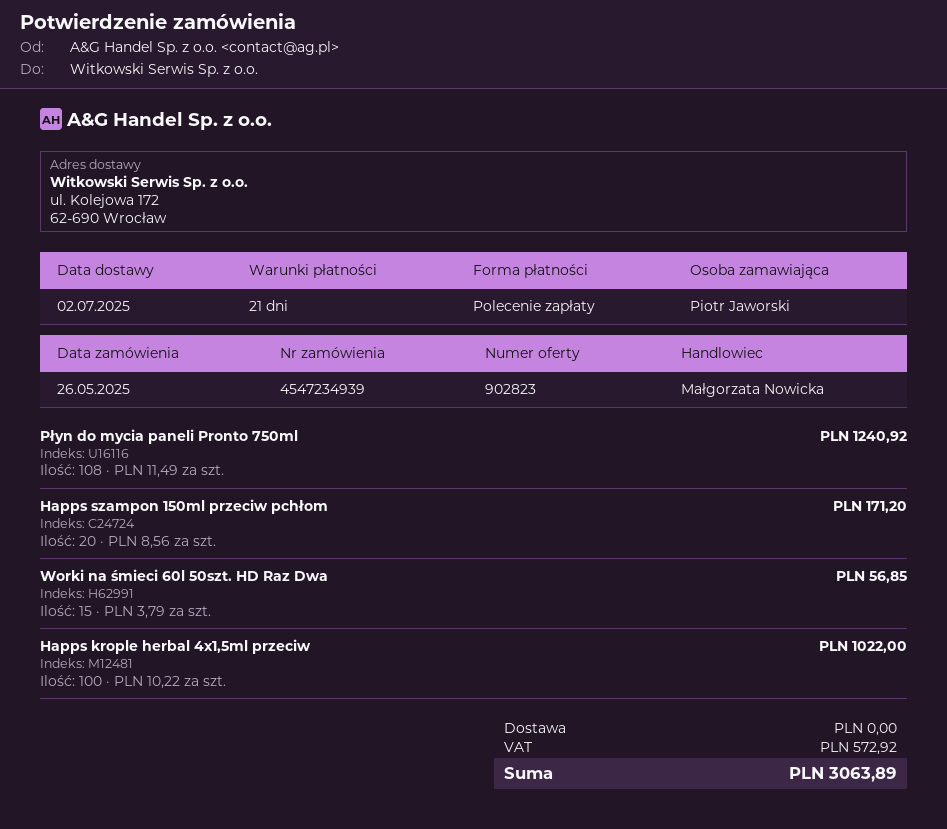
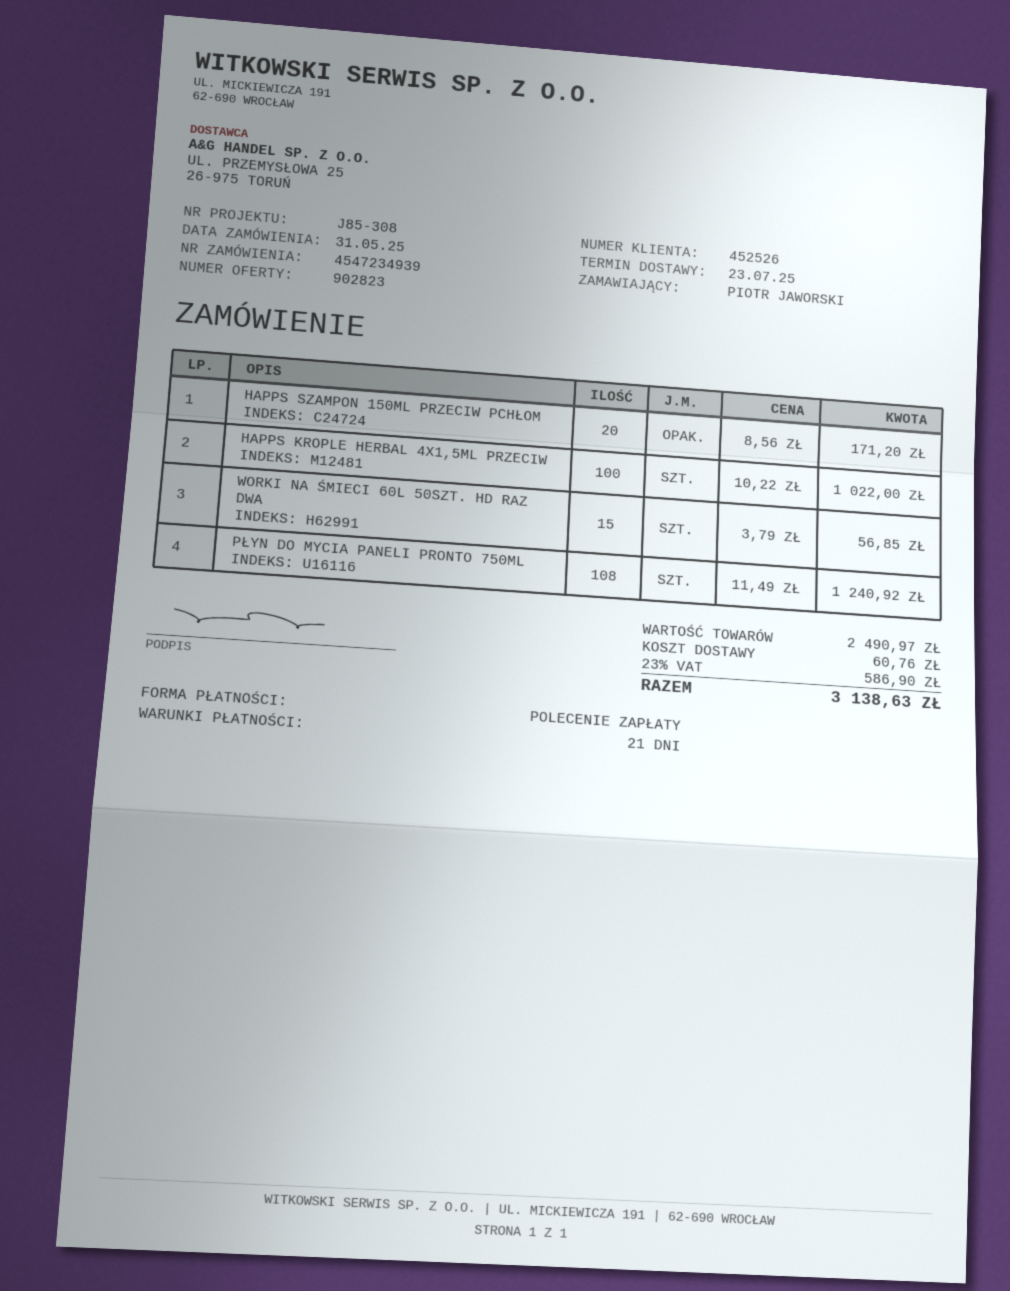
order date: 2025-05-26 -> 2025-05-31
delivery date: 2025-07-02 -> 2025-07-23
shipping: 0.00 -> 60.76
tax: 572.92 -> 586.90
total: 3063.89 -> 3138.63

